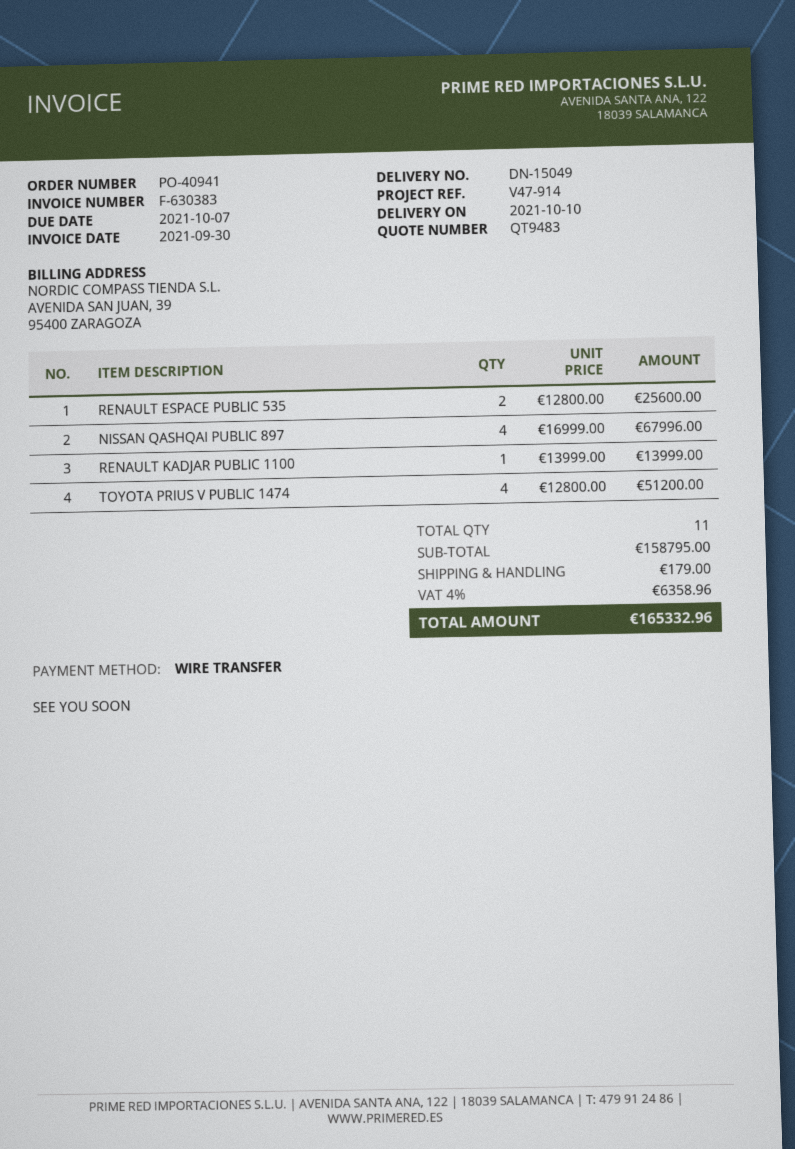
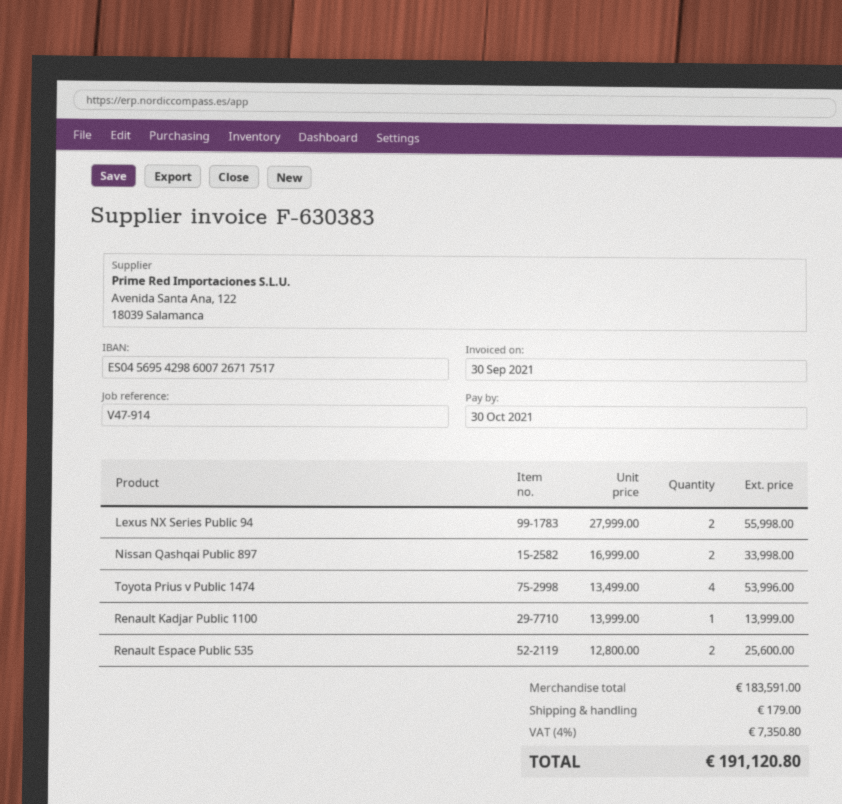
due date: 2021-10-07 -> 2021-10-30
NISSAN QASHQAI PUBLIC 897: 4 x 16999.00 = 67996.00 -> 2 x 16999.00 = 33998.00
TOYOTA PRIUS V PUBLIC 1474: 4 x 12800.00 = 51200.00 -> 4 x 13499.00 = 53996.00
Lexus NX Series Public 94: none -> 2 x 27999.00 = 55998.00
subtotal: 158795.00 -> 183591.00
tax: 4% = 6358.96 -> 4% = 7350.80
total: 165332.96 -> 191120.80

